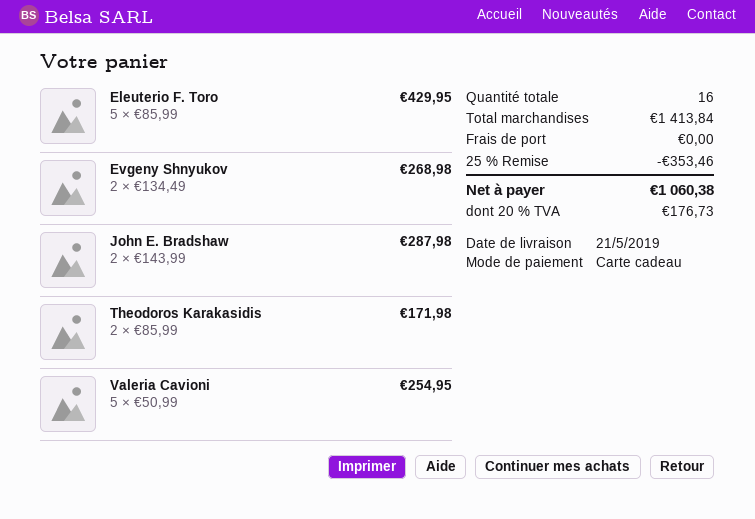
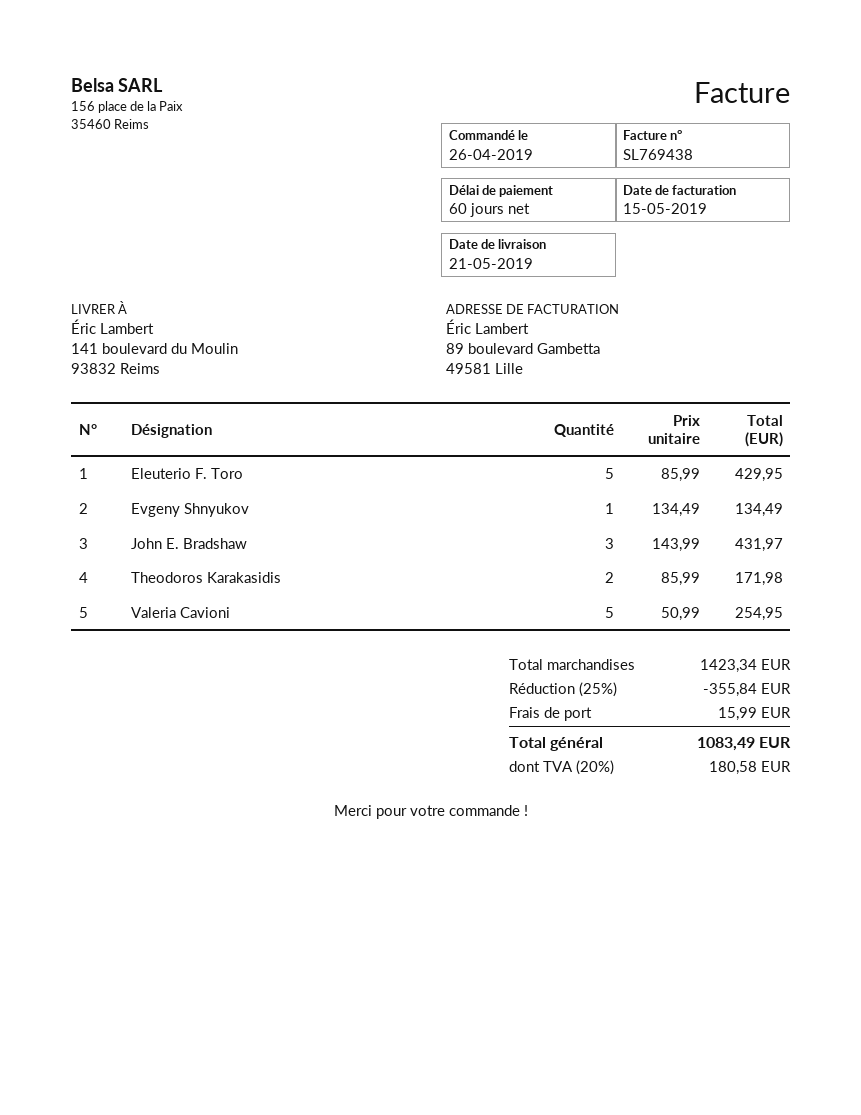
Evgeny Shnyukov: 2 x 134.49 = 268.98 -> 1 x 134.49 = 134.49
John E. Bradshaw: 2 x 143.99 = 287.98 -> 3 x 143.99 = 431.97
subtotal: 1413.84 -> 1423.34
discount: 25% = 353.46 -> 25% = 355.84
shipping: 0.00 -> 15.99
tax: 20% = 176.73 -> 20% = 180.58
total: 1060.38 -> 1083.49

